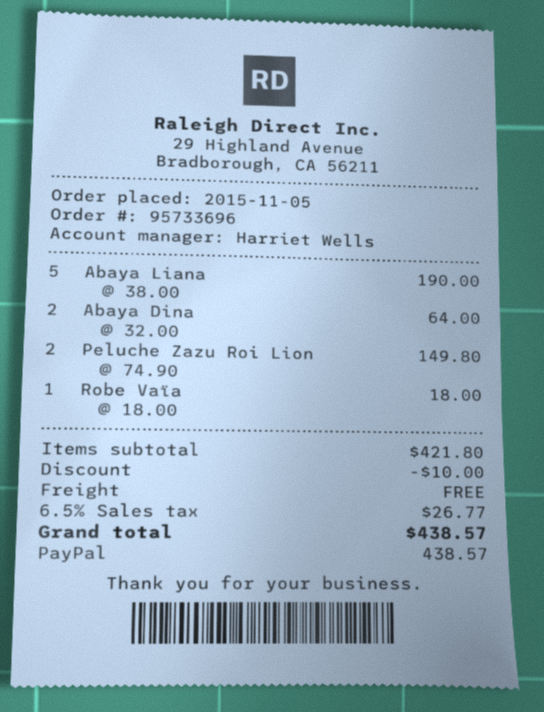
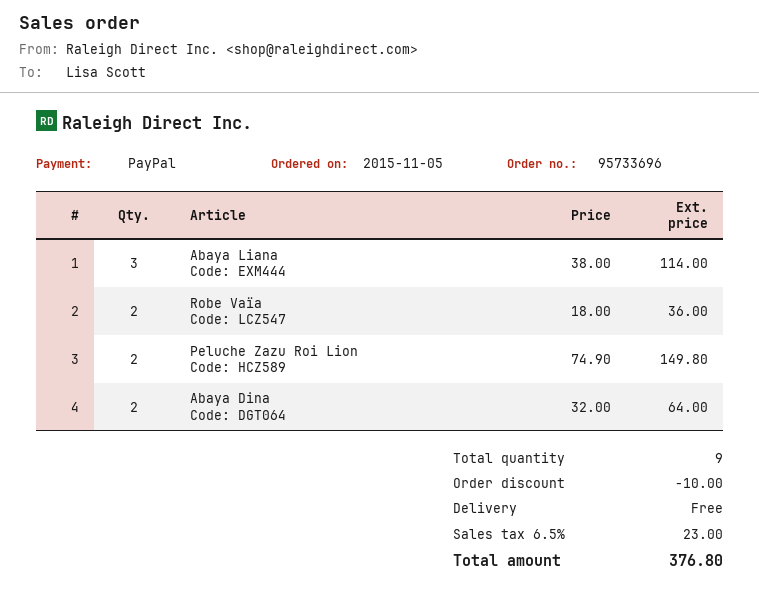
Abaya Liana: 5 x 38.00 = 190.00 -> 3 x 38.00 = 114.00
Robe Vaïa: 1 x 18.00 = 18.00 -> 2 x 18.00 = 36.00
tax: 6.5% = 26.77 -> 6.5% = 23.00
total: 438.57 -> 376.80

